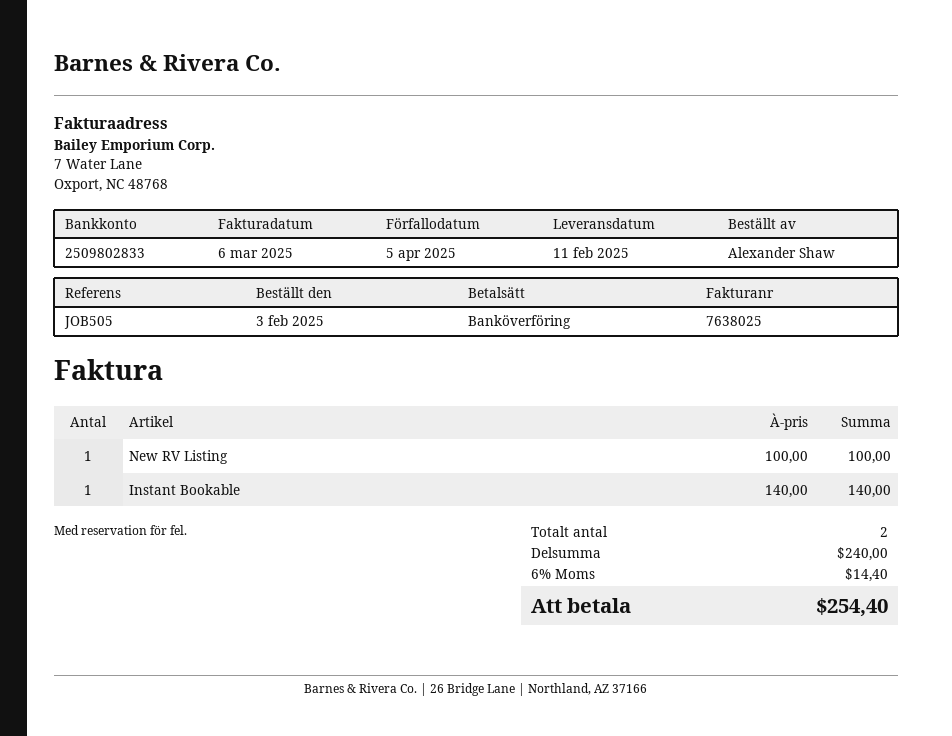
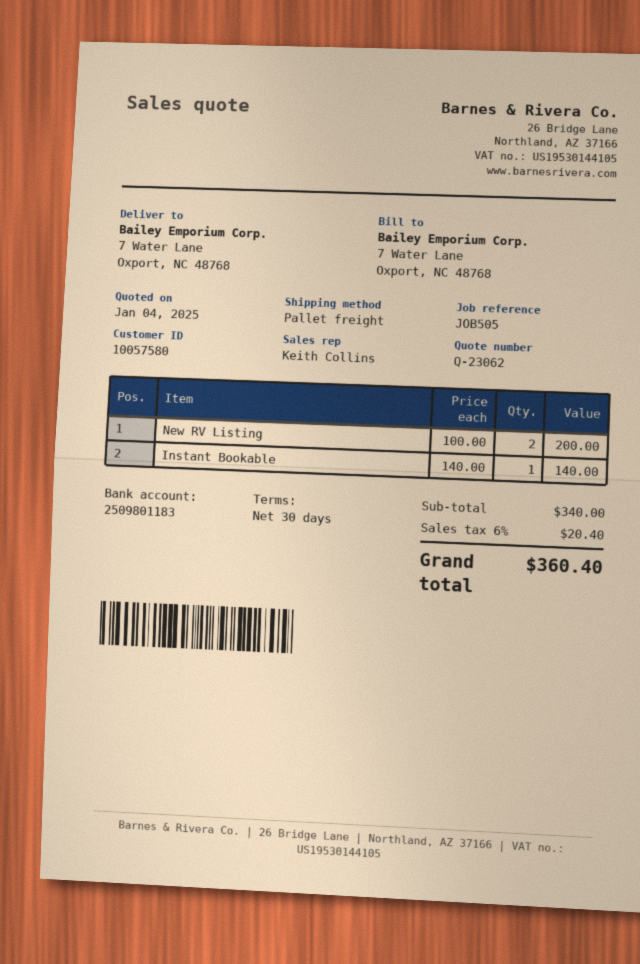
bank account: 2509802833 -> 2509801183
New RV Listing: 1 x 100.00 = 100.00 -> 2 x 100.00 = 200.00
subtotal: 240.00 -> 340.00
tax: 6% = 14.40 -> 6% = 20.40
total: 254.40 -> 360.40

